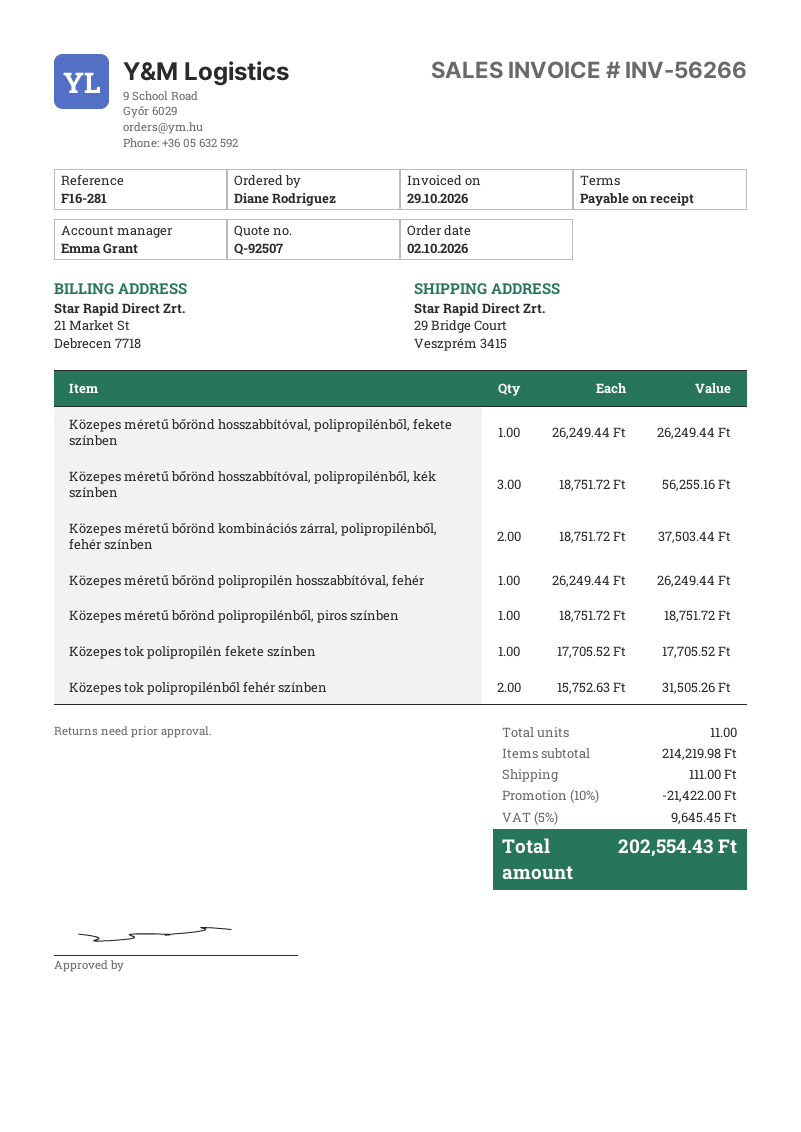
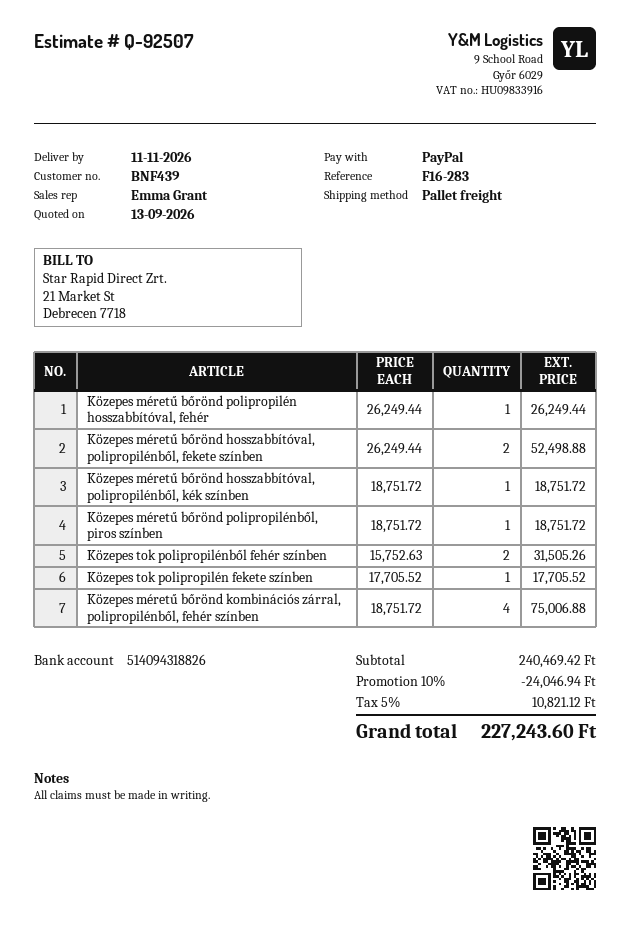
reference: F16-281 -> F16-283
Közepes méretű bőrönd hosszabbítóval, polipropilénből, fekete színben: 1 x 26249.44 = 26249.44 -> 2 x 26249.44 = 52498.88
Közepes méretű bőrönd hosszabbítóval, polipropilénből, kék színben: 3 x 18751.72 = 56255.16 -> 1 x 18751.72 = 18751.72
Közepes méretű bőrönd kombinációs zárral, polipropilénből, fehér színben: 2 x 18751.72 = 37503.44 -> 4 x 18751.72 = 75006.88
subtotal: 214219.98 -> 240469.42
discount: 10% = 21422.00 -> 10% = 24046.94
shipping: 111.00 -> none
tax: 5% = 9645.45 -> 5% = 10821.12
total: 202554.43 -> 227243.60

